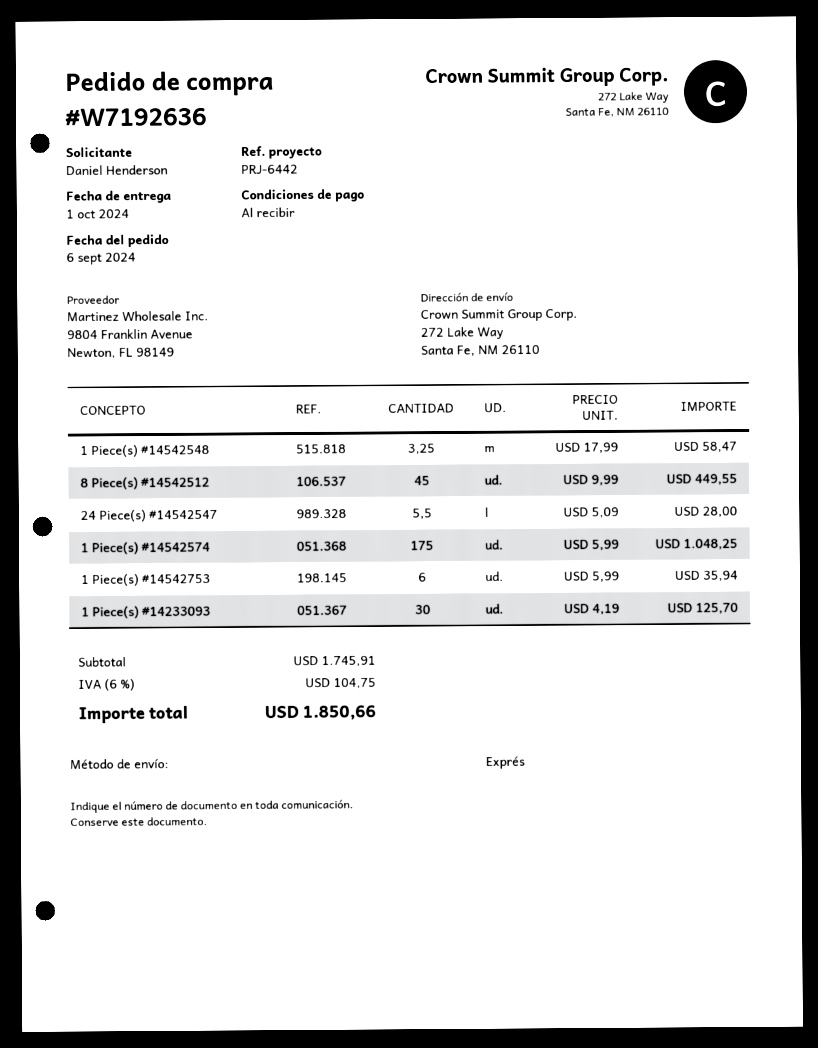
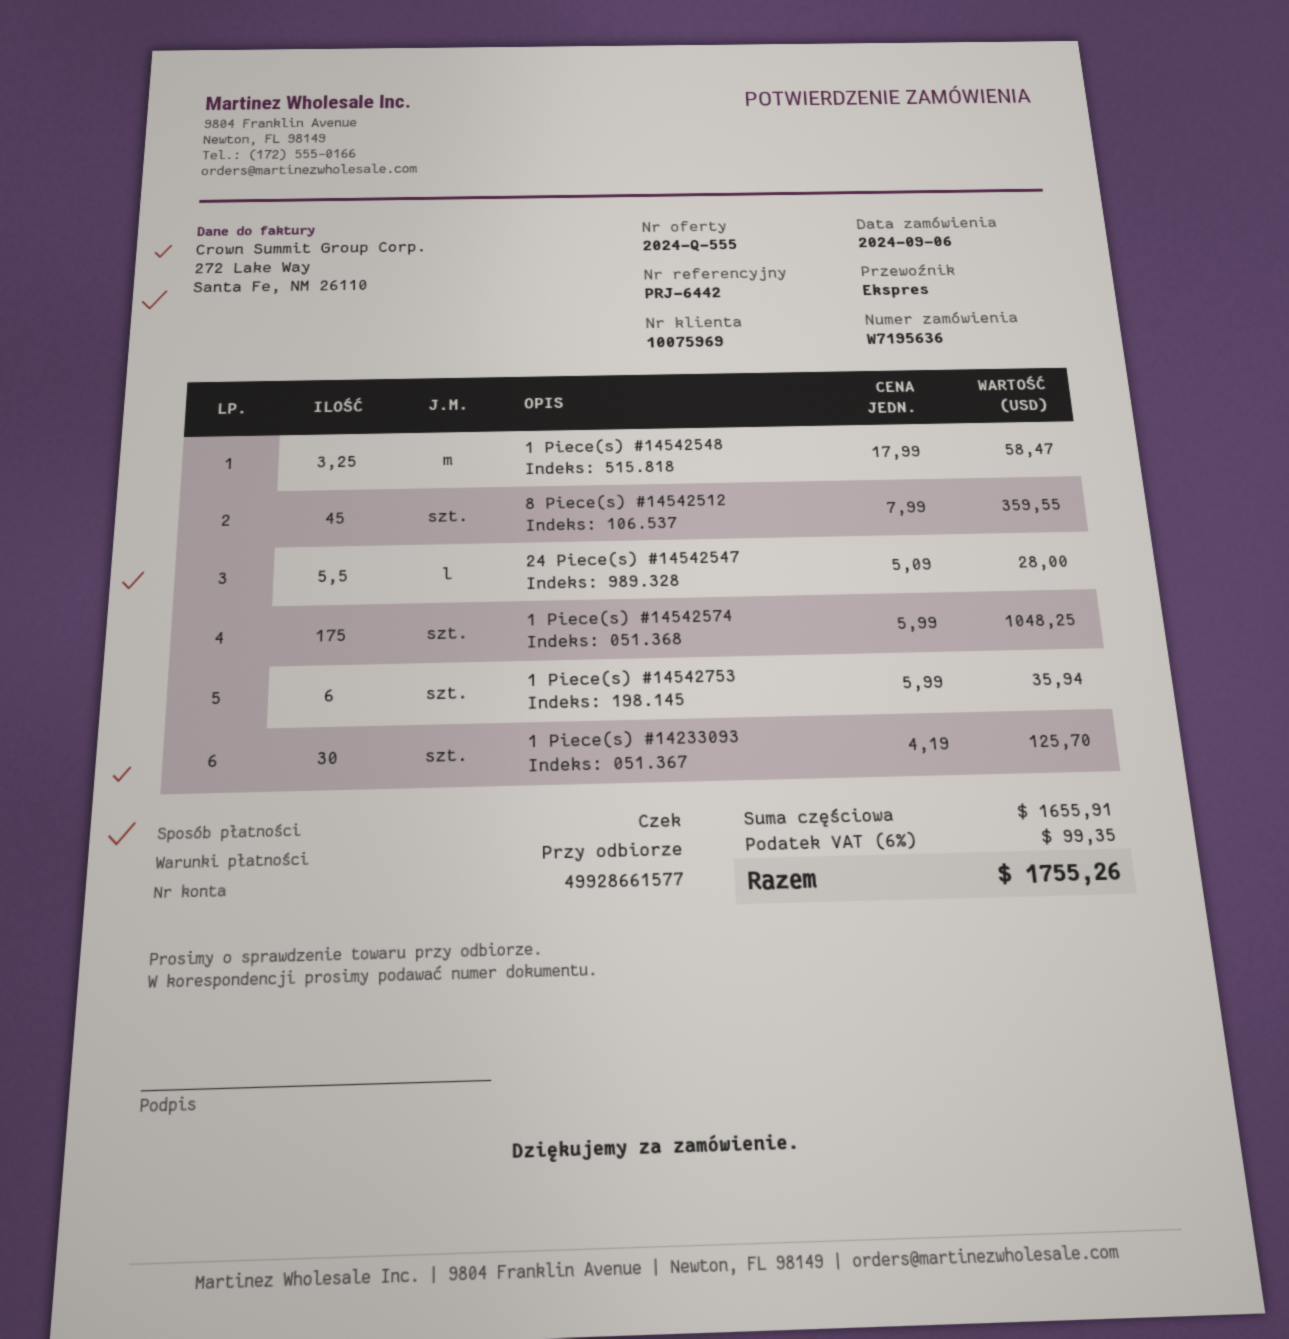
order number: W7192636 -> W7195636
8 Piece(s) #14542512: 45 x 9.99 = 449.55 -> 45 x 7.99 = 359.55
subtotal: 1745.91 -> 1655.91
tax: 6% = 104.75 -> 6% = 99.35
total: 1850.66 -> 1755.26

